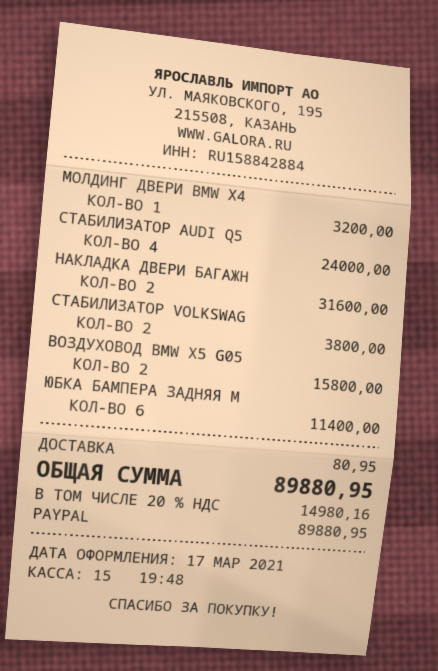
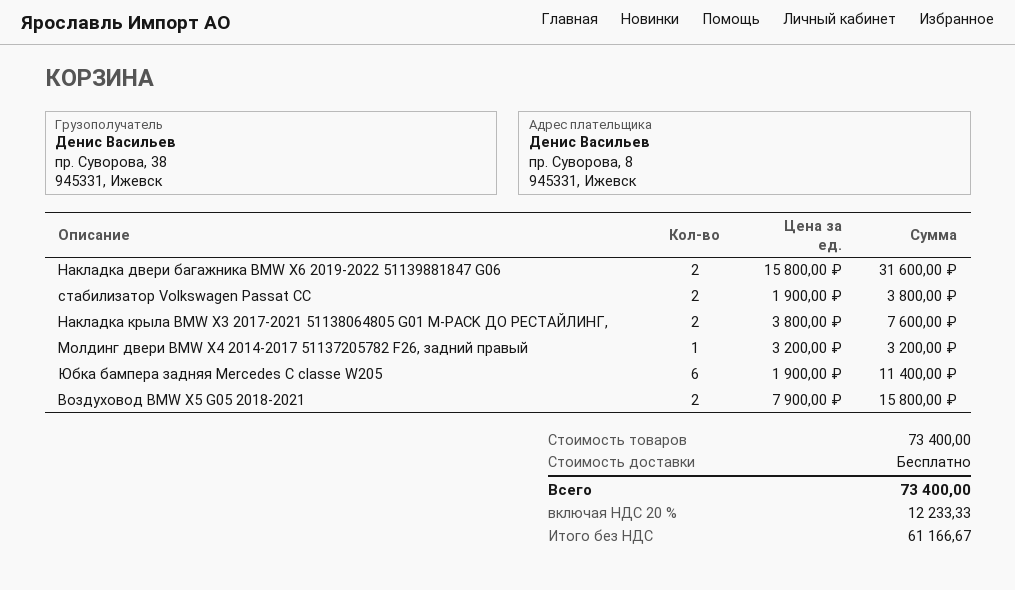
СТАБИЛИЗАТОР AUDI Q5: 4 for 24000.00 -> none
Накладка крыла BMW X3 2017-2021 51138064805 G01 M-PACK ДО РЕСТАЙЛИНГ,: none -> 2 for 7600.00
shipping: 80.95 -> 0.00
tax: 20% = 14980.16 -> 20% = 12233.33
total: 89880.95 -> 73400.00

